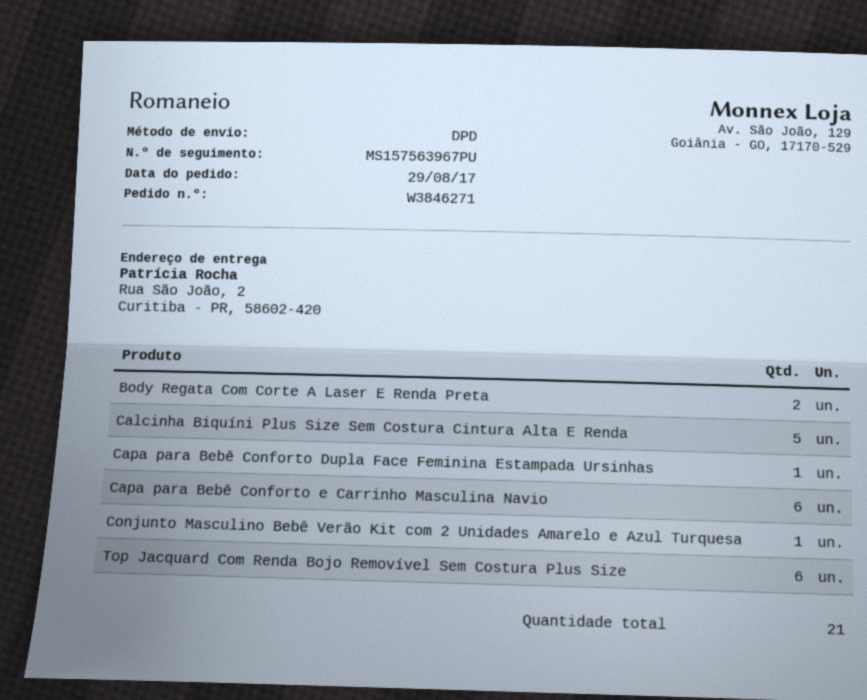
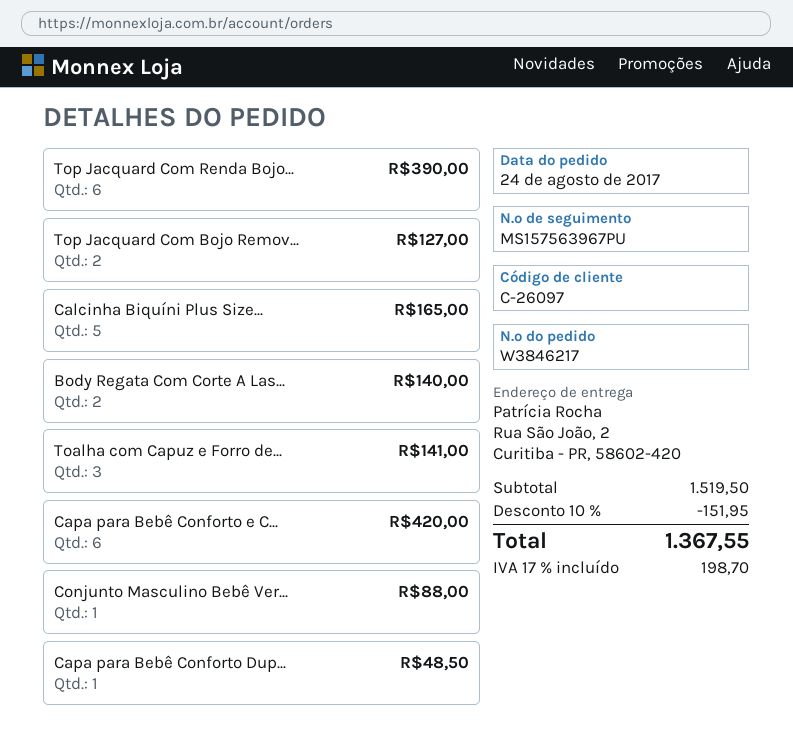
order number: W3846271 -> W3846217
order date: 2017-08-29 -> 2017-08-24
Top Jacquard Com Bojo Remov...: none -> 2
Toalha com Capuz e Forro de...: none -> 3

